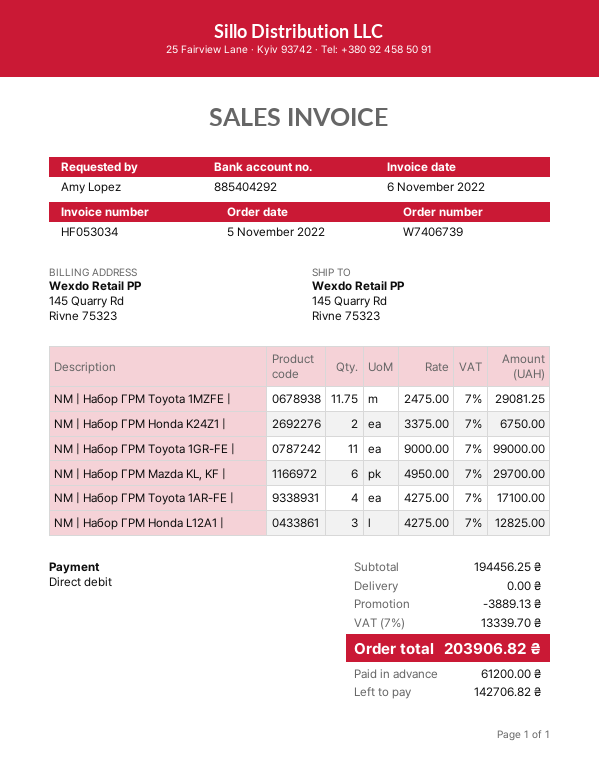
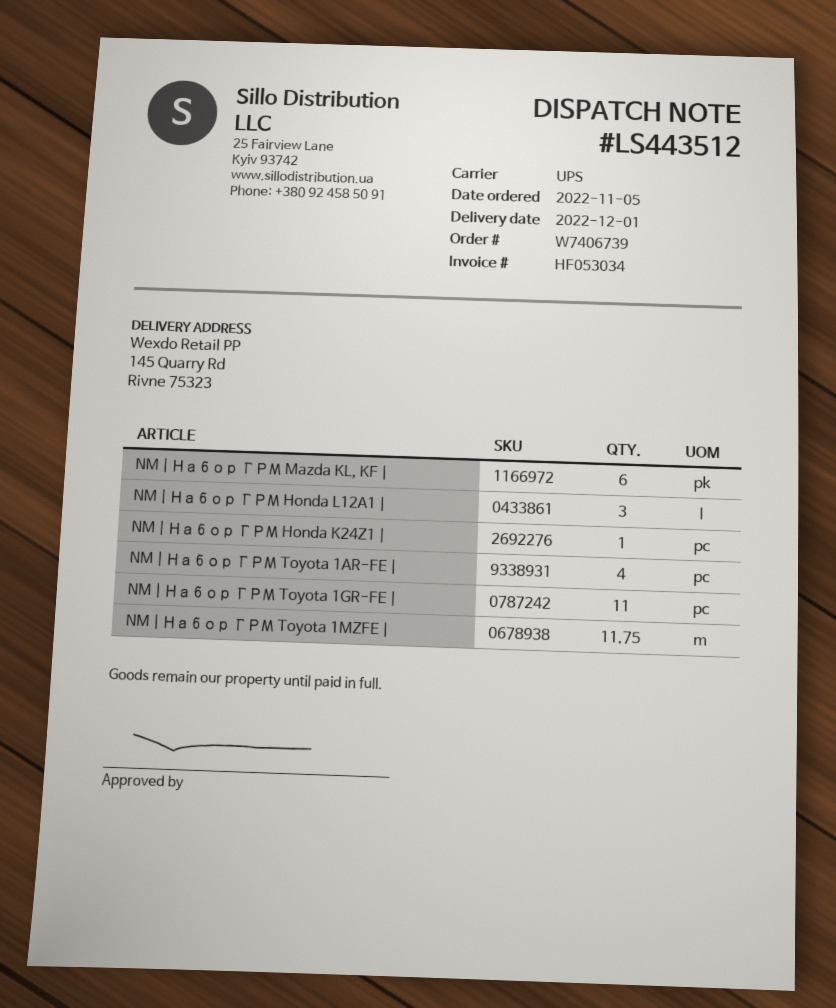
NM | Набор ГРМ Honda K24Z1 |: 2 -> 1

